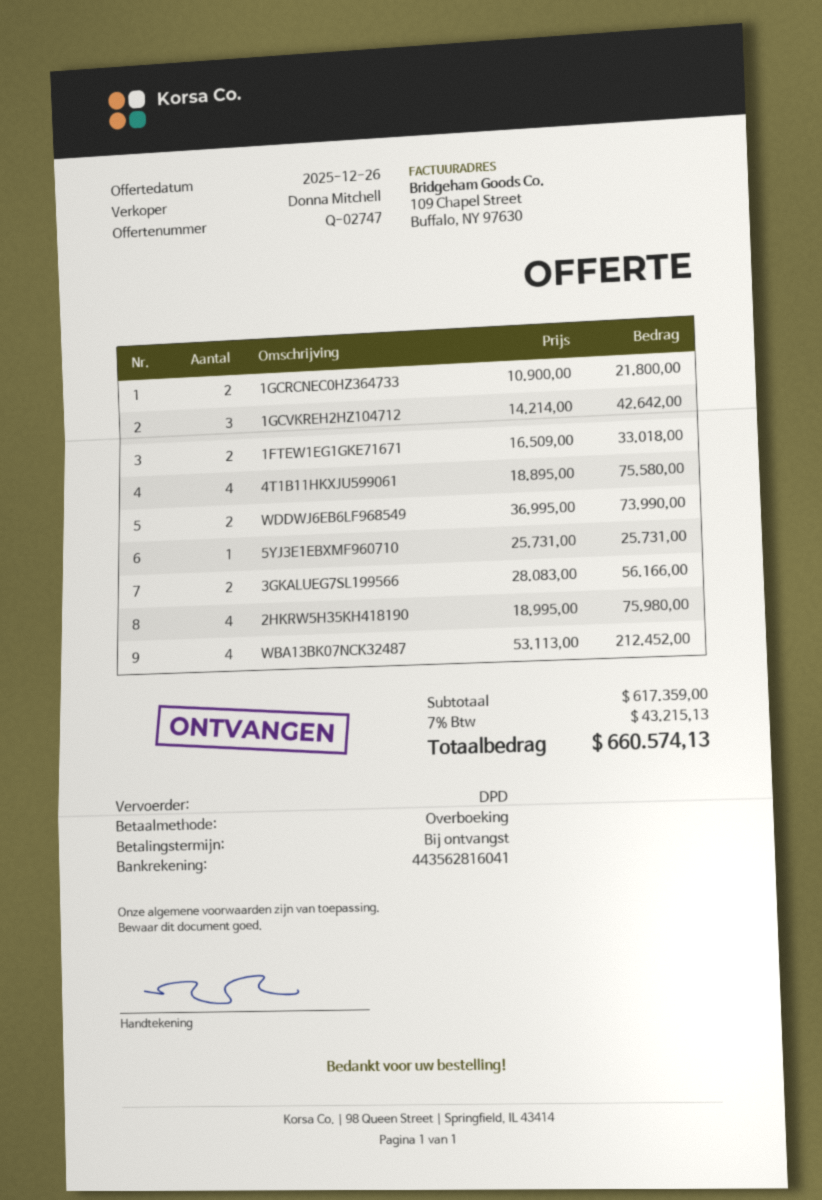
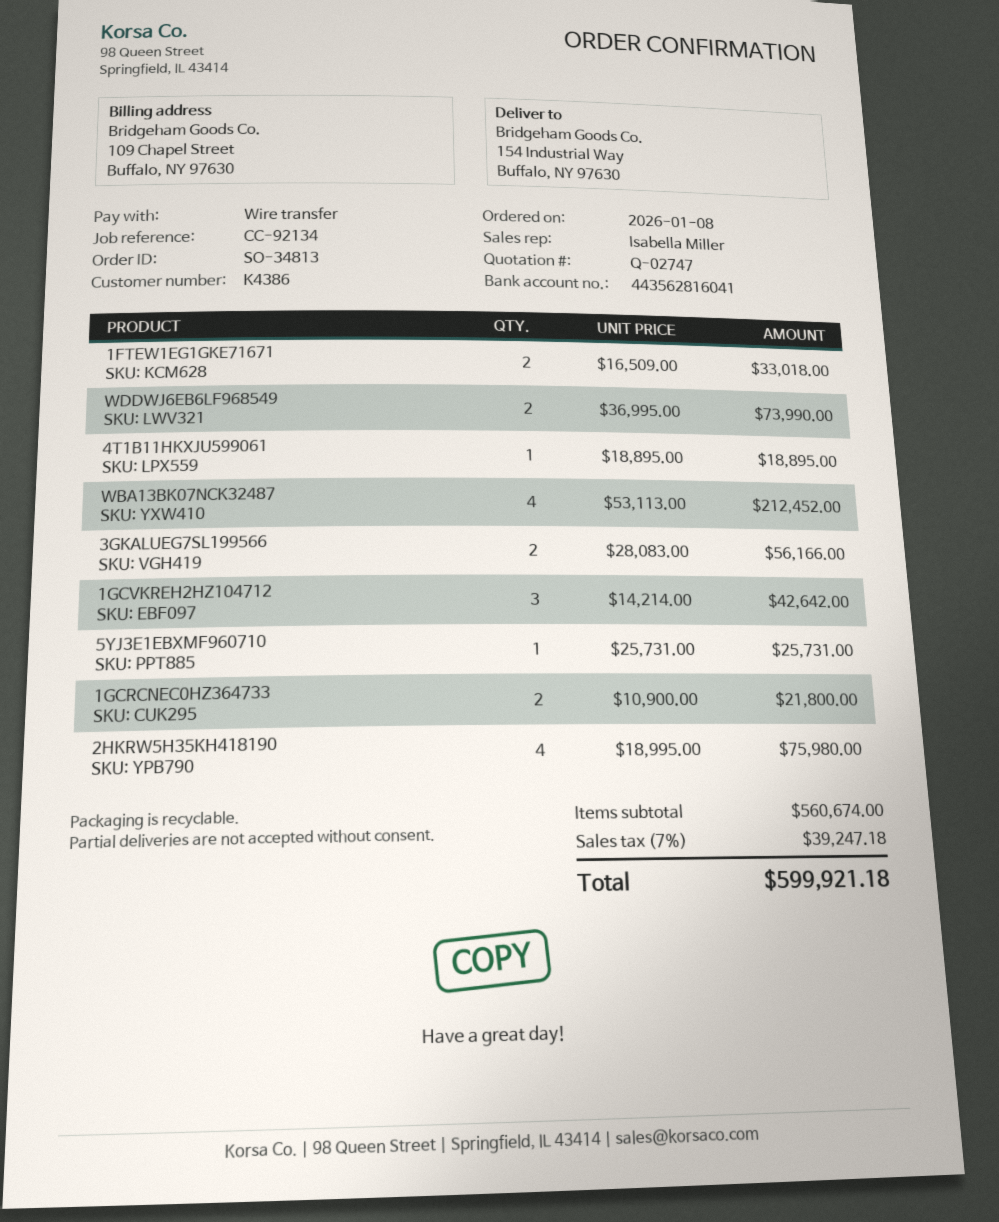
sales rep: Donna Mitchell -> Isabella Miller
4T1B11HKXJU599061: 4 x 18895.00 = 75580.00 -> 1 x 18895.00 = 18895.00
subtotal: 617359.00 -> 560674.00
tax: 7% = 43215.13 -> 7% = 39247.18
total: 660574.13 -> 599921.18

